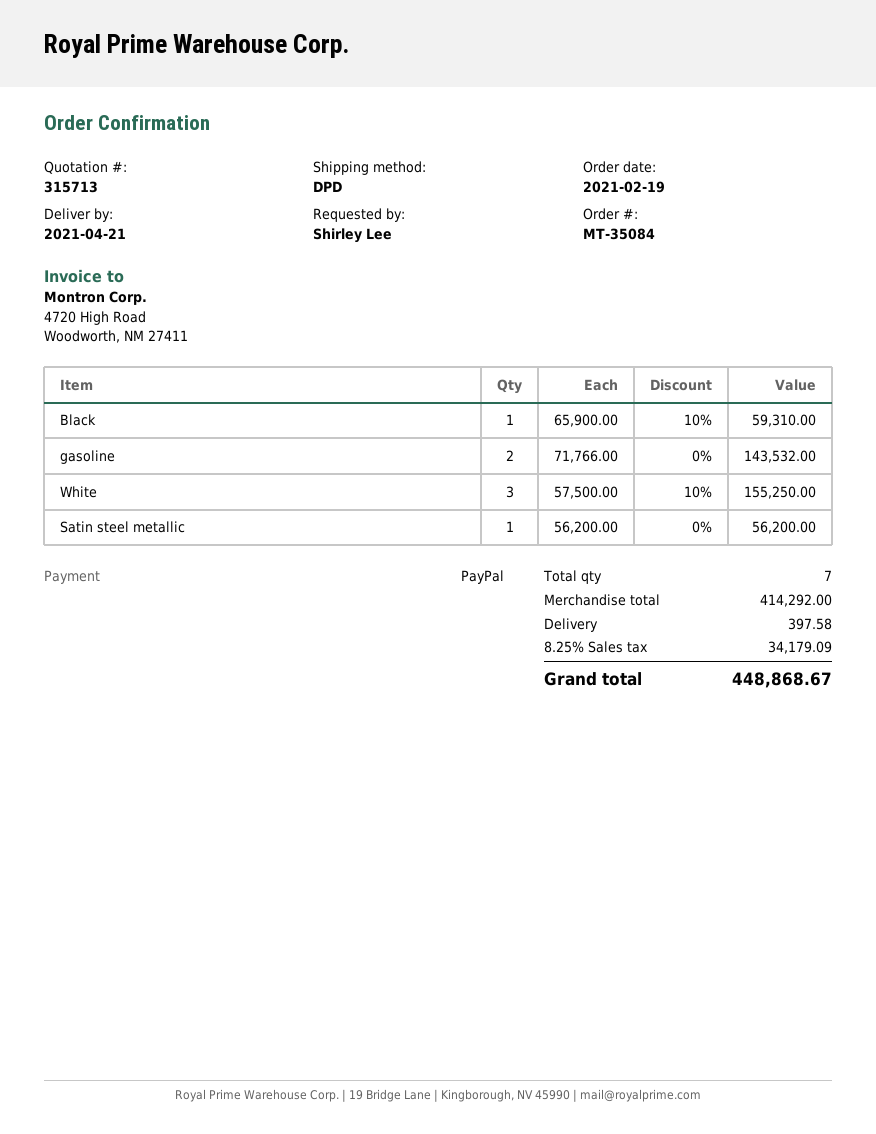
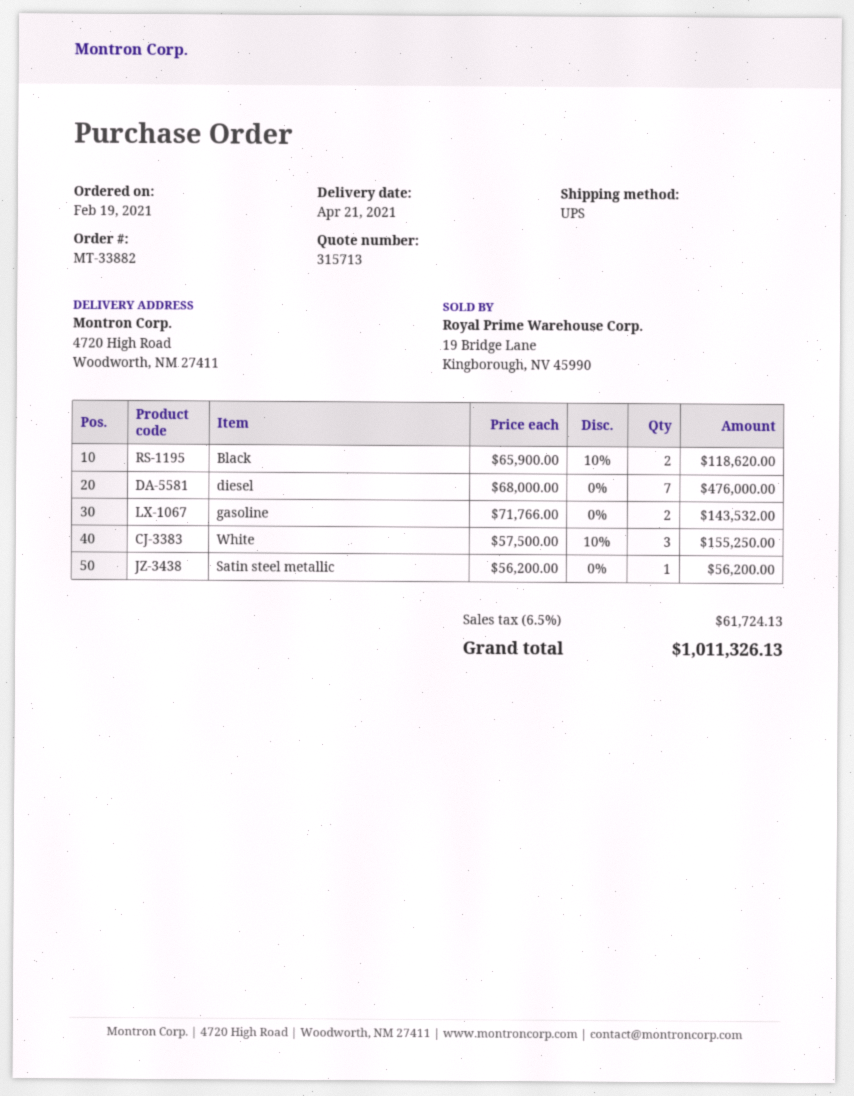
order number: MT-35084 -> MT-33882
shipping method: DPD -> UPS
Black: 1 x 65900.00 - 10% = 59310.00 -> 2 x 65900.00 - 10% = 118620.00
diesel: none -> 7 x 68000.00 = 476000.00
shipping: 397.58 -> none
tax: 8.25% = 34179.09 -> 6.5% = 61724.13
total: 448868.67 -> 1011326.13

